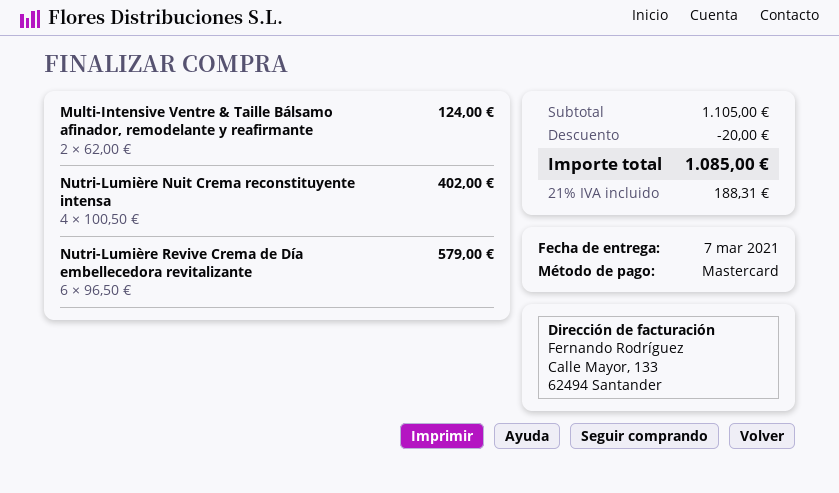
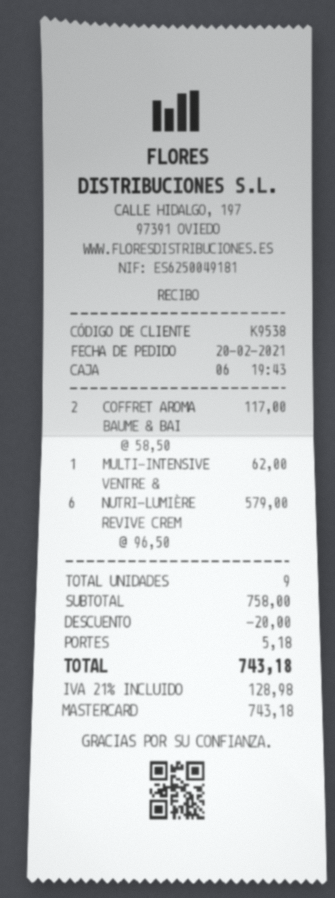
Multi-Intensive Ventre & Taille Bálsamo afinador, remodelante y reafirmante: 2 x 62.00 = 124.00 -> 1 x 62.00 = 62.00
Nutri-Lumière Nuit Crema reconstituyente intensa: 4 x 100.50 = 402.00 -> none
COFFRET AROMA BAUME & BAI: none -> 2 x 58.50 = 117.00
subtotal: 1105.00 -> 758.00
shipping: none -> 5.18
tax: 21% = 188.31 -> 21% = 128.98
total: 1085.00 -> 743.18

